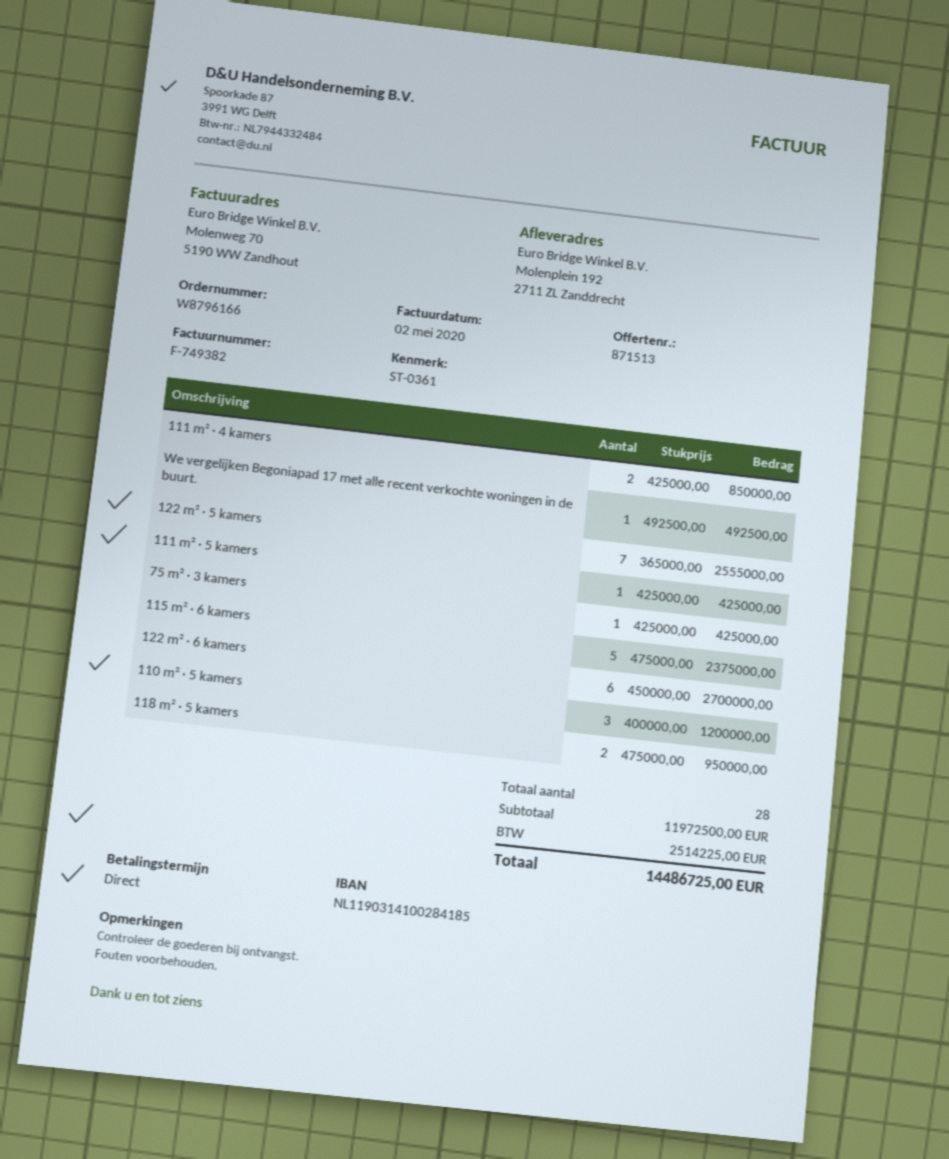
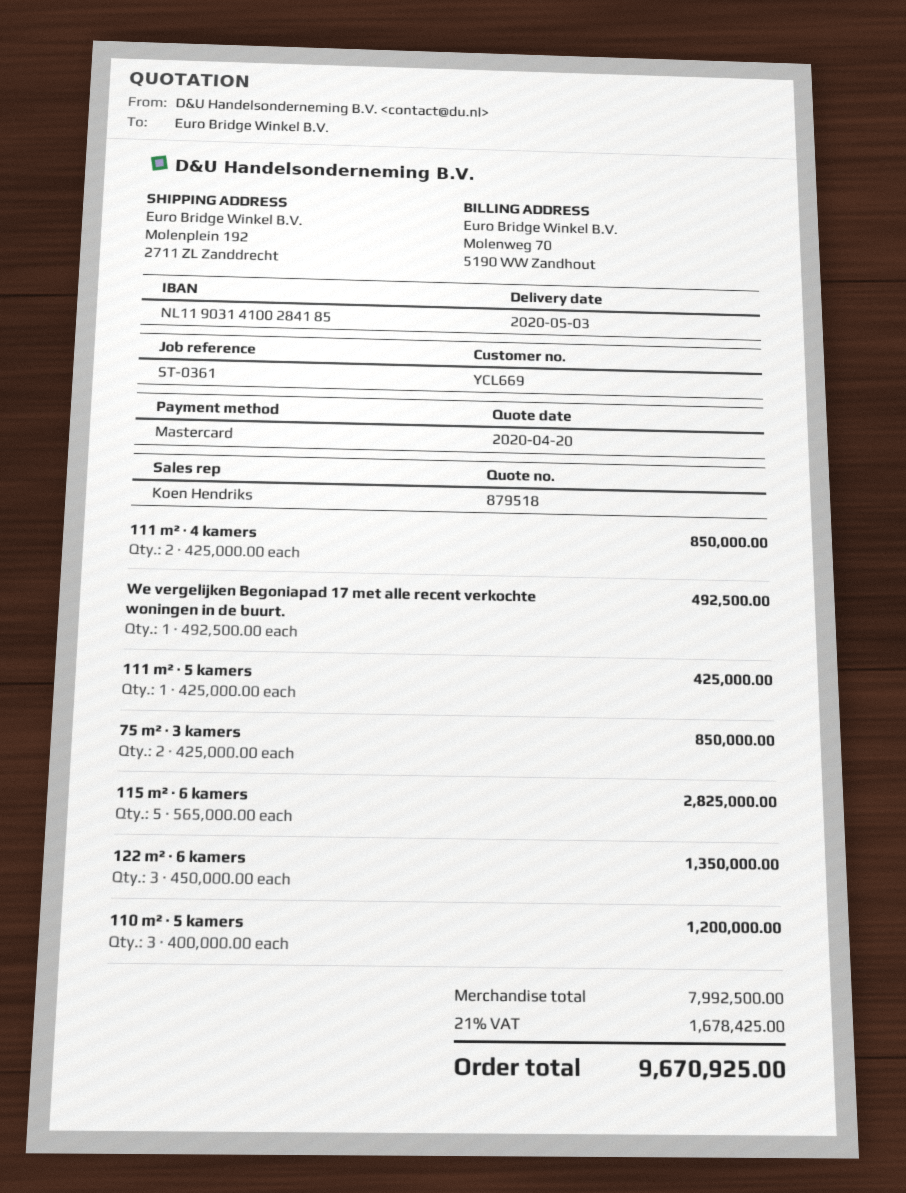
quote number: 871513 -> 879518
122 m² · 5 kamers: 7 x 365000.00 = 2555000.00 -> none
75 m² · 3 kamers: 1 x 425000.00 = 425000.00 -> 2 x 425000.00 = 850000.00
115 m² · 6 kamers: 5 x 475000.00 = 2375000.00 -> 5 x 565000.00 = 2825000.00
122 m² · 6 kamers: 6 x 450000.00 = 2700000.00 -> 3 x 450000.00 = 1350000.00
118 m² · 5 kamers: 2 x 475000.00 = 950000.00 -> none
subtotal: 11972500.00 -> 7992500.00
tax: 2514225.00 -> 1678425.00
total: 14486725.00 -> 9670925.00

